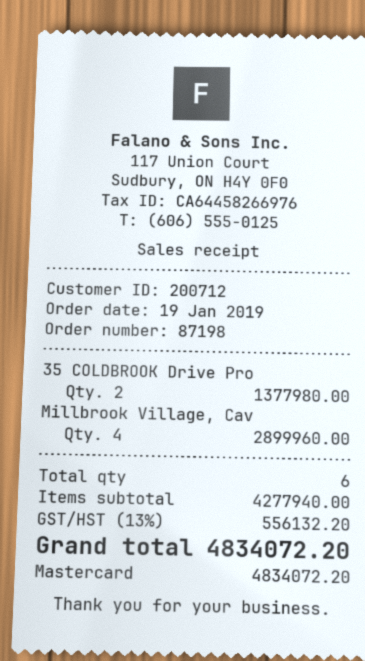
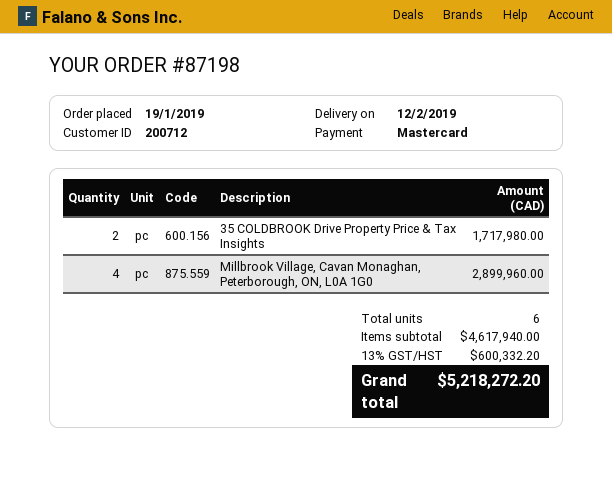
35 COLDBROOK Drive Pro: 2 for 1377980.00 -> 2 for 1717980.00
subtotal: 4277940.00 -> 4617940.00
tax: 13% = 556132.20 -> 13% = 600332.20
total: 4834072.20 -> 5218272.20

